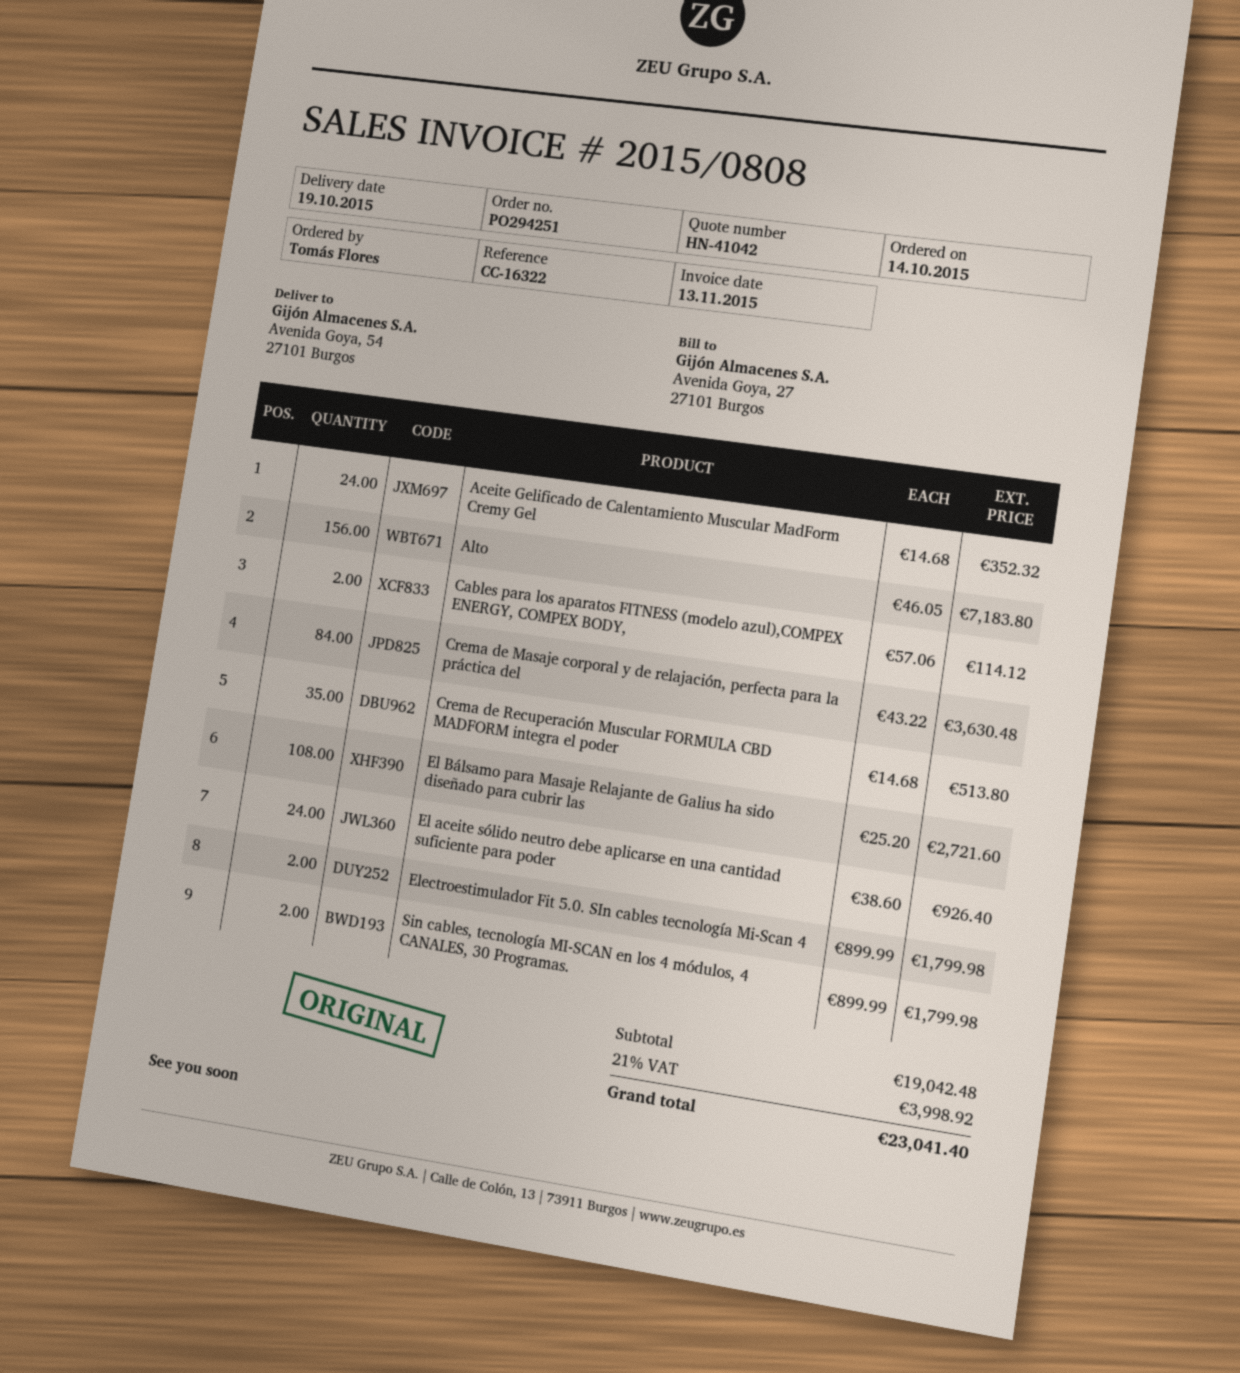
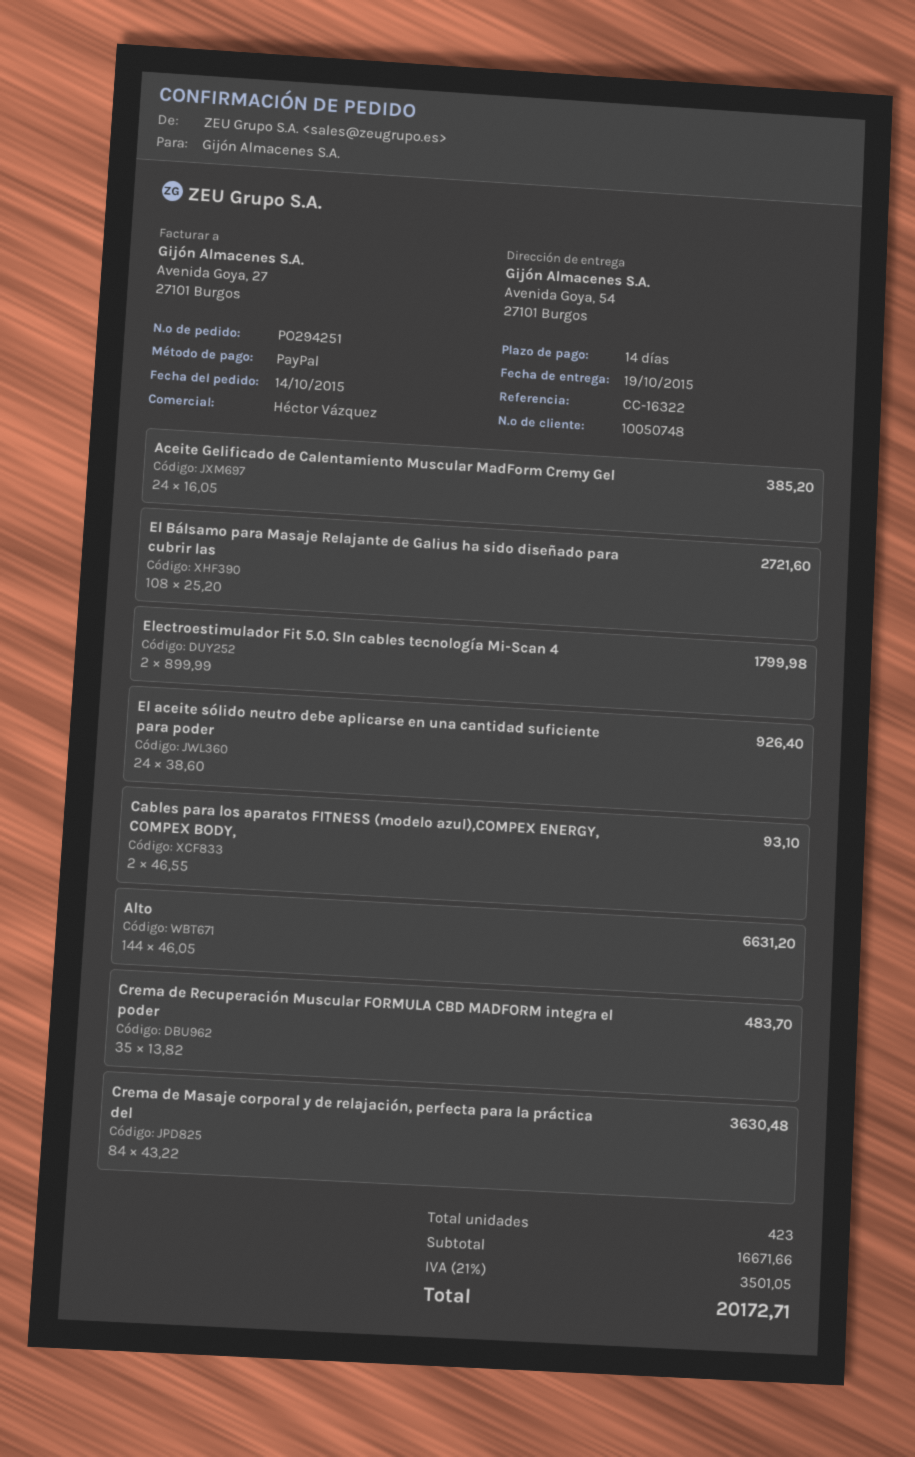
Aceite Gelificado de Calentamiento Muscular MadForm Cremy Gel: 24 x 14.68 = 352.32 -> 24 x 16.05 = 385.20
Alto: 156 x 46.05 = 7183.80 -> 144 x 46.05 = 6631.20
Cables para los aparatos FITNESS (modelo azul),COMPEX ENERGY, COMPEX BODY,: 2 x 57.06 = 114.12 -> 2 x 46.55 = 93.10
Crema de Recuperación Muscular FORMULA CBD MADFORM integra el poder: 35 x 14.68 = 513.80 -> 35 x 13.82 = 483.70
Sin cables, tecnología MI-SCAN en los 4 módulos, 4 CANALES, 30 Programas.: 2 x 899.99 = 1799.98 -> none
subtotal: 19042.48 -> 16671.66
tax: 21% = 3998.92 -> 21% = 3501.05
total: 23041.40 -> 20172.71

